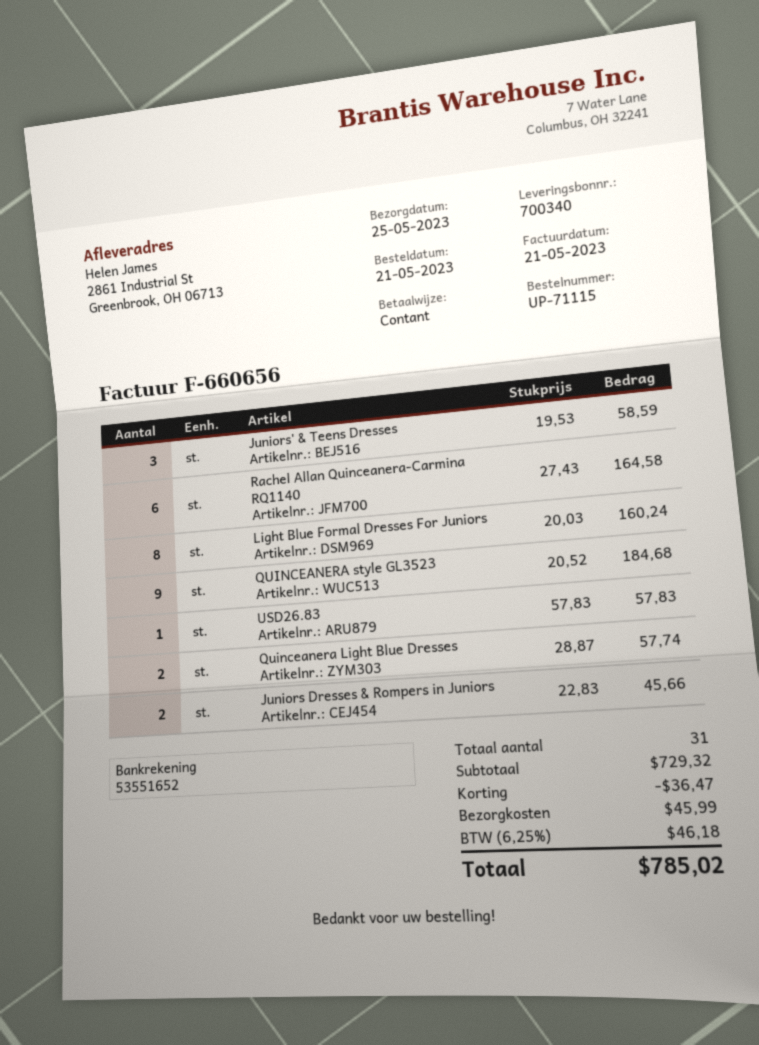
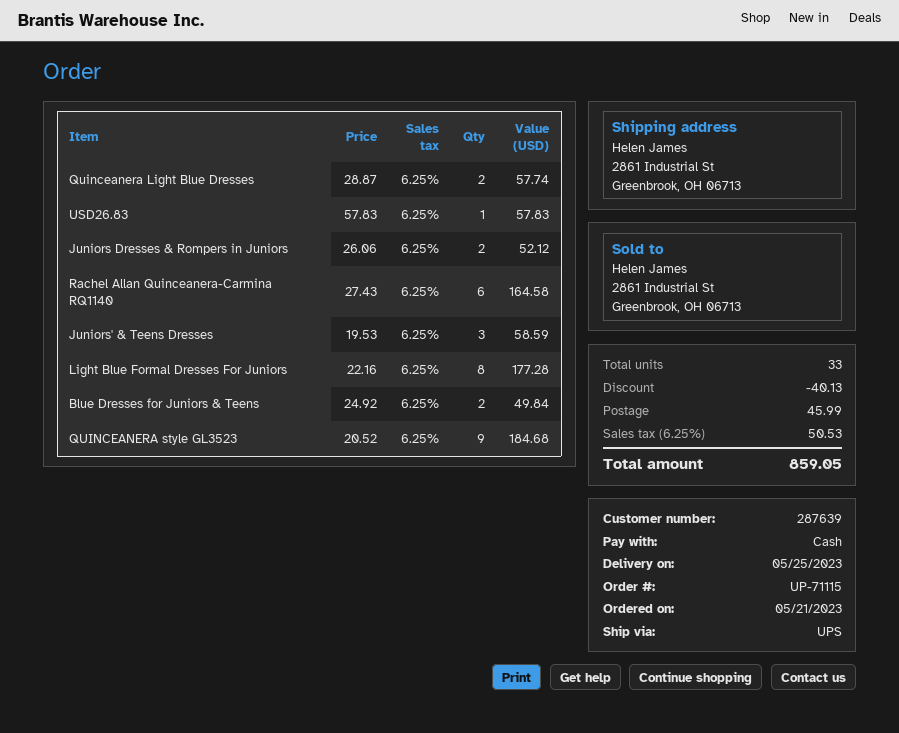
Light Blue Formal Dresses For Juniors: 8 x 20.03 = 160.24 -> 8 x 22.16 = 177.28
Juniors Dresses & Rompers in Juniors: 2 x 22.83 = 45.66 -> 2 x 26.06 = 52.12
Blue Dresses for Juniors & Teens: none -> 2 x 24.92 = 49.84
total quantity: 31 -> 33
discount: 36.47 -> 40.13
tax: 6.25% = 46.18 -> 6.25% = 50.53
total: 785.02 -> 859.05

